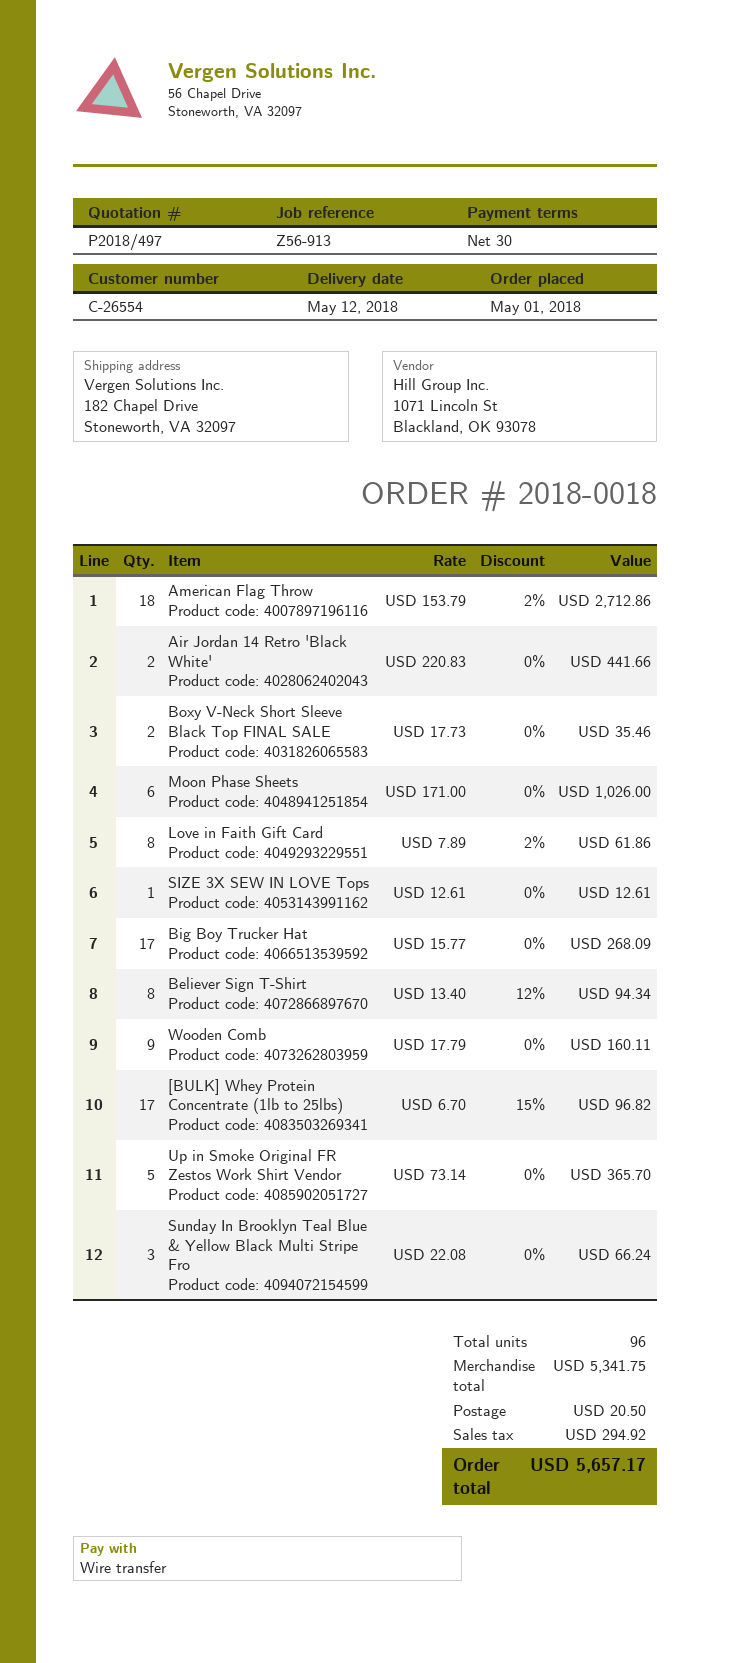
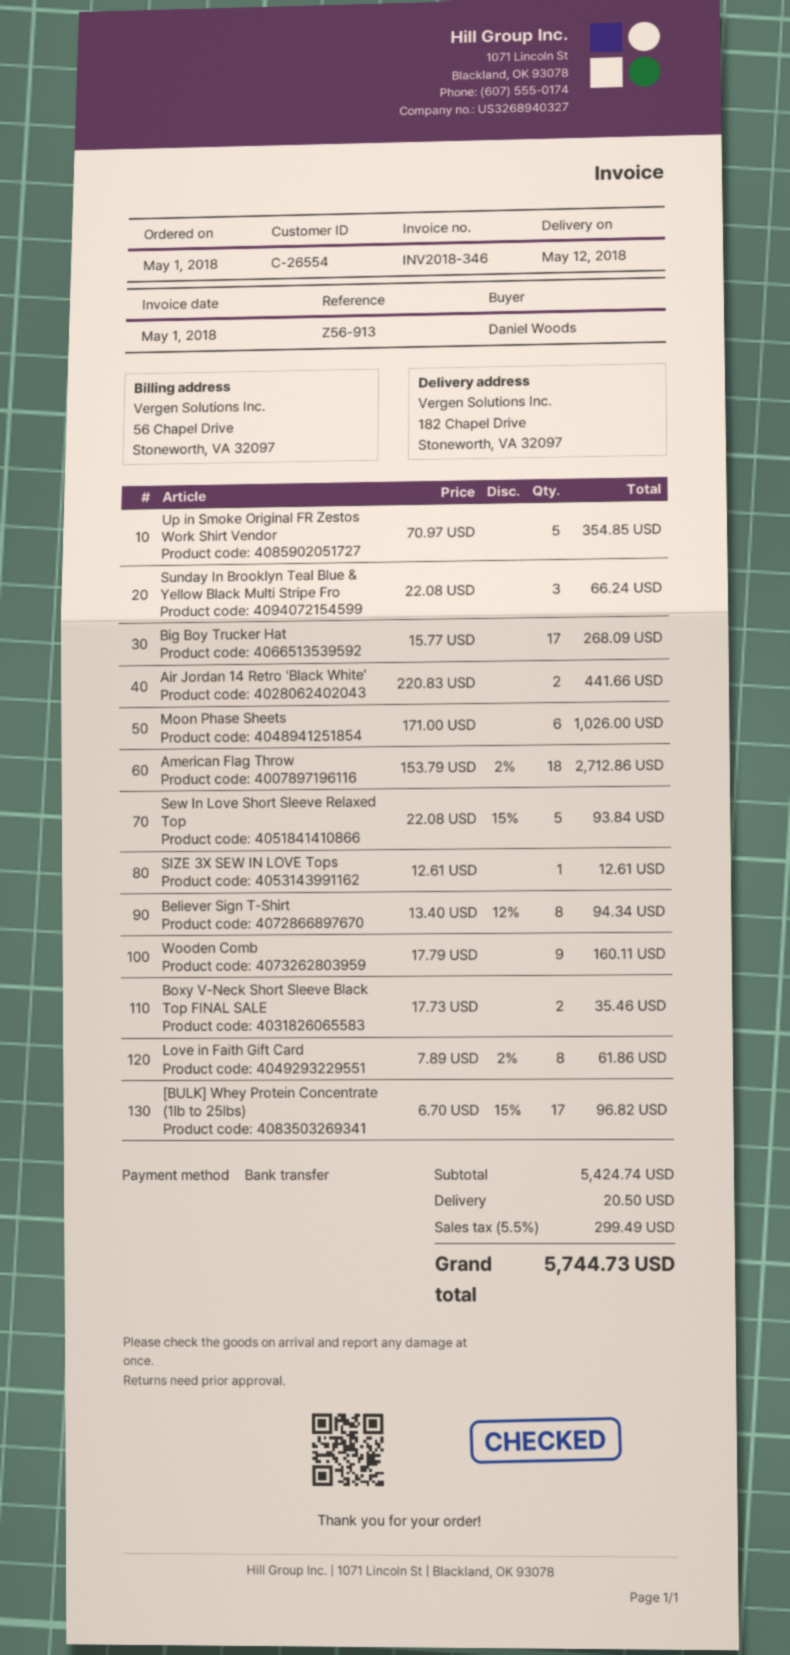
Up in Smoke Original FR Zestos Work Shirt Vendor: 5 x 73.14 = 365.70 -> 5 x 70.97 = 354.85
Sew In Love Short Sleeve Relaxed Top: none -> 5 x 22.08 - 15% = 93.84
subtotal: 5341.75 -> 5424.74
tax: 294.92 -> 299.49
total: 5657.17 -> 5744.73

